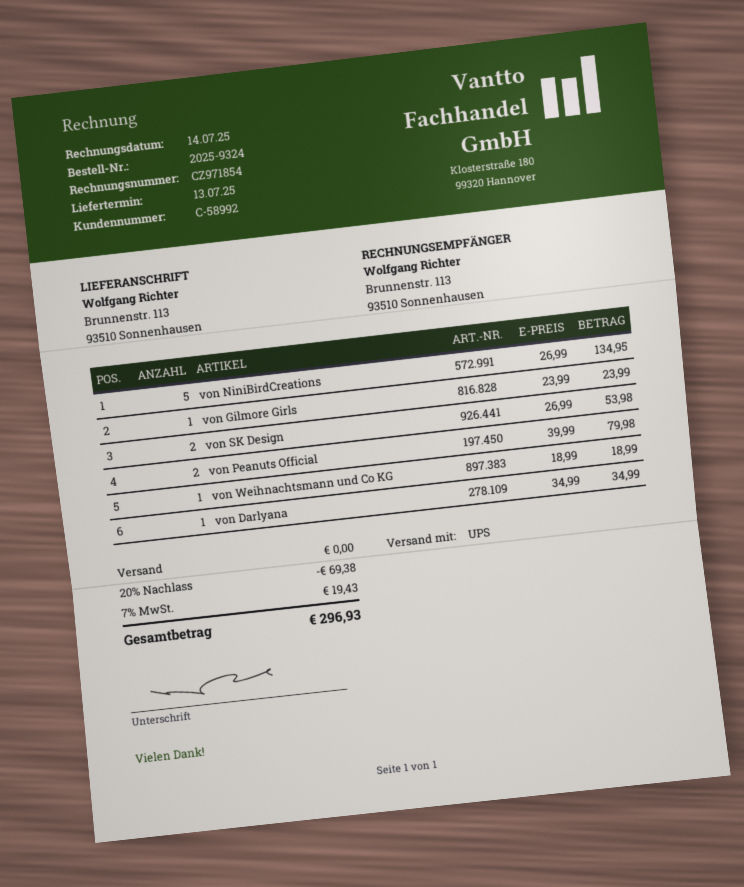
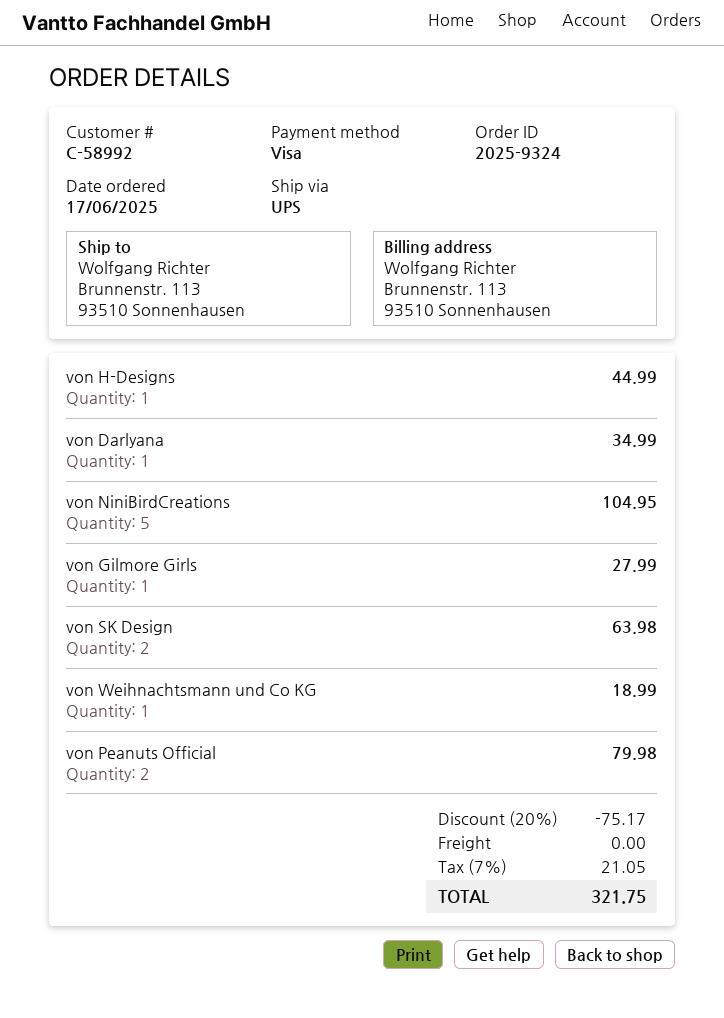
von NiniBirdCreations: 5 for 134.95 -> 5 for 104.95
von Gilmore Girls: 1 for 23.99 -> 1 for 27.99
von SK Design: 2 for 53.98 -> 2 for 63.98
von H-Designs: none -> 1 for 44.99
discount: 20% = 69.38 -> 20% = 75.17
tax: 7% = 19.43 -> 7% = 21.05
total: 296.93 -> 321.75

